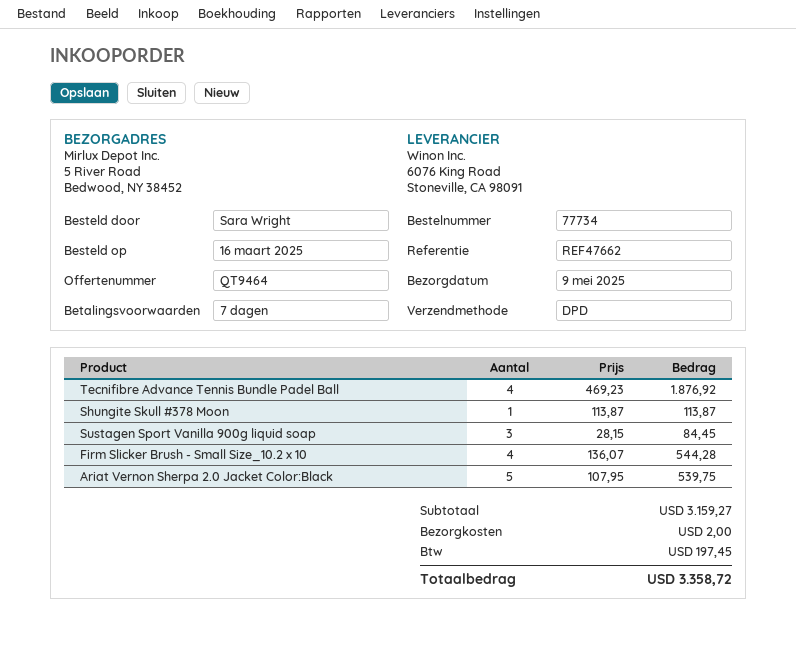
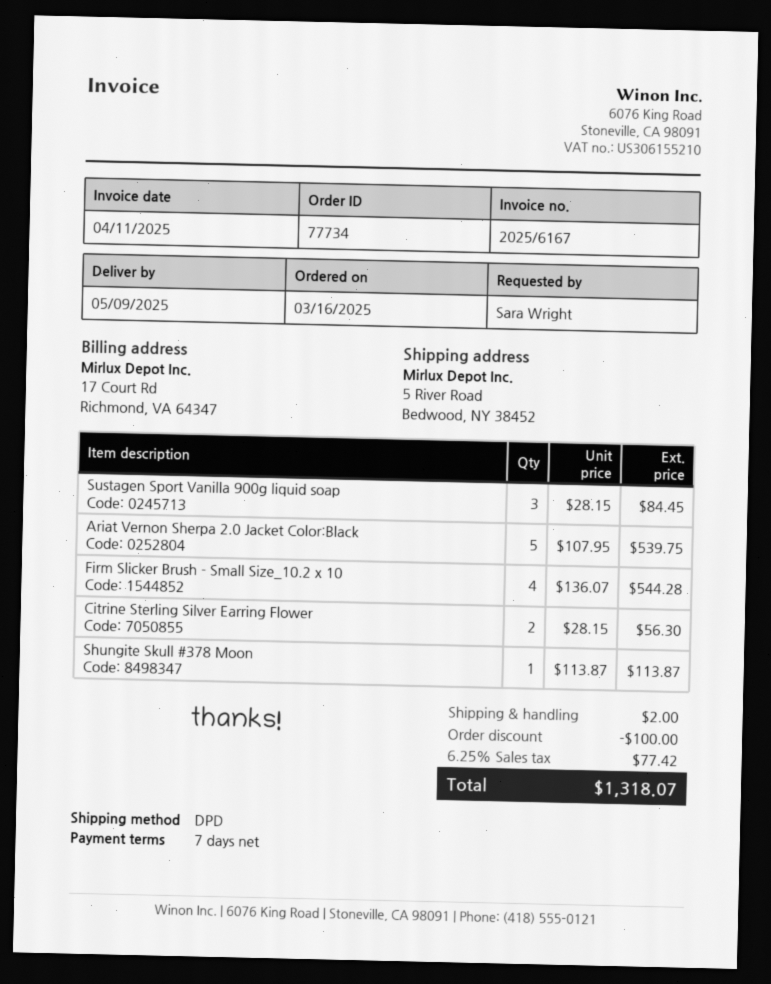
Tecnifibre Advance Tennis Bundle Padel Ball: 4 x 469.23 = 1876.92 -> none
Citrine Sterling Silver Earring Flower: none -> 2 x 28.15 = 56.30
discount: none -> 100.00
tax: 197.45 -> 77.42
total: 3358.72 -> 1318.07

